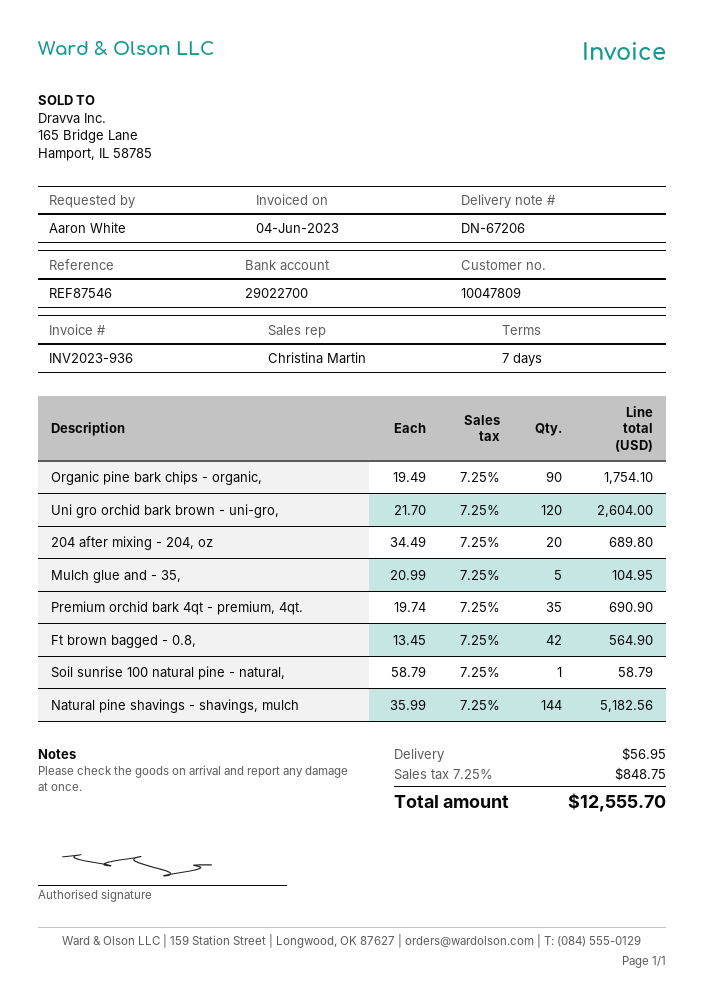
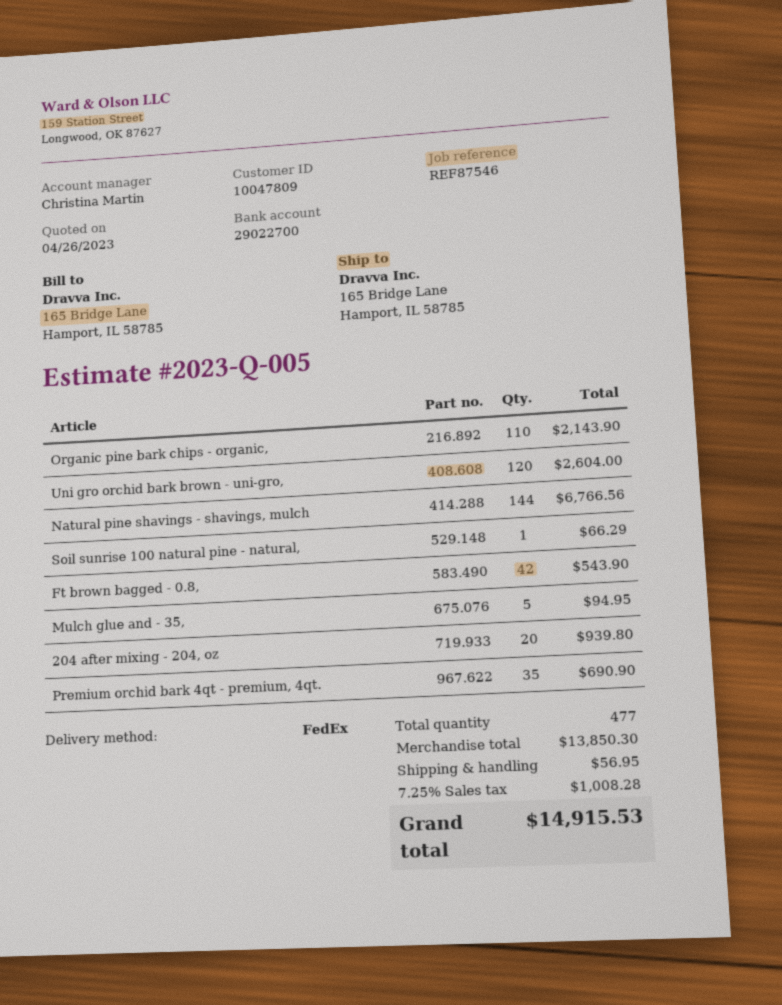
Organic pine bark chips - organic,: 90 for 1754.10 -> 110 for 2143.90
204 after mixing - 204, oz: 20 for 689.80 -> 20 for 939.80
Mulch glue and - 35,: 5 for 104.95 -> 5 for 94.95
Ft brown bagged - 0.8,: 42 for 564.90 -> 42 for 543.90
Soil sunrise 100 natural pine - natural,: 1 for 58.79 -> 1 for 66.29
Natural pine shavings - shavings, mulch: 144 for 5182.56 -> 144 for 6766.56
tax: 7.25% = 848.75 -> 7.25% = 1008.28
total: 12555.70 -> 14915.53

